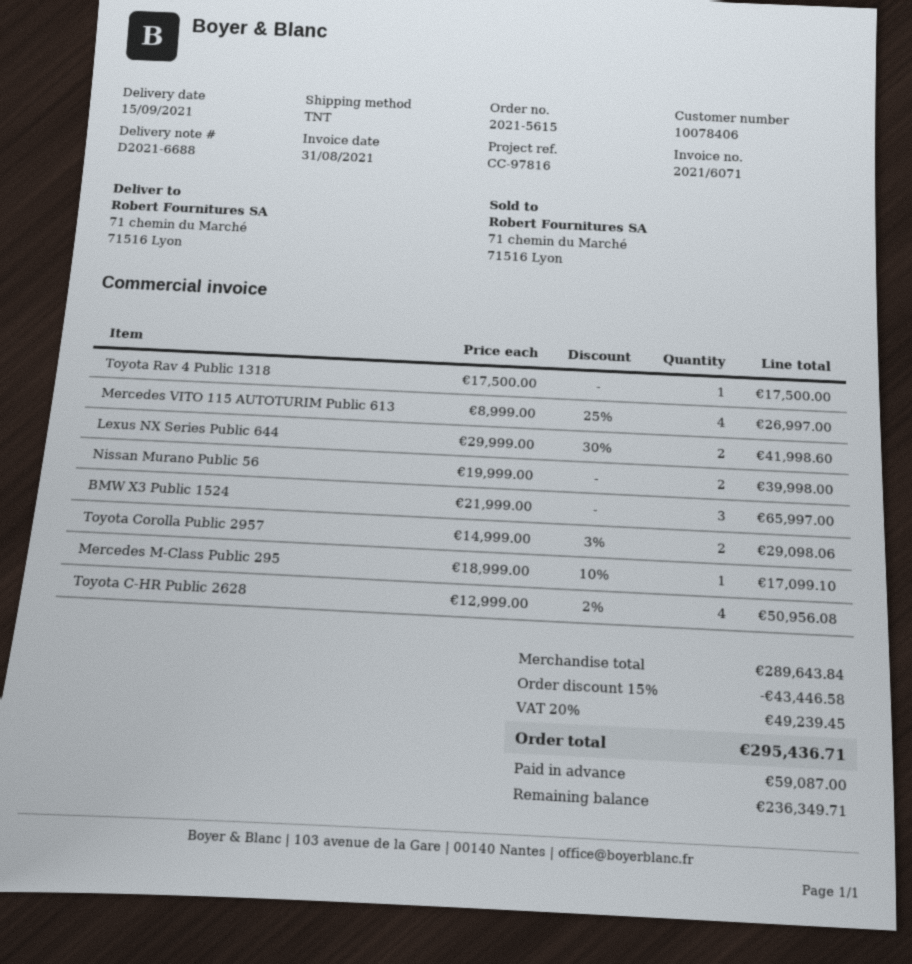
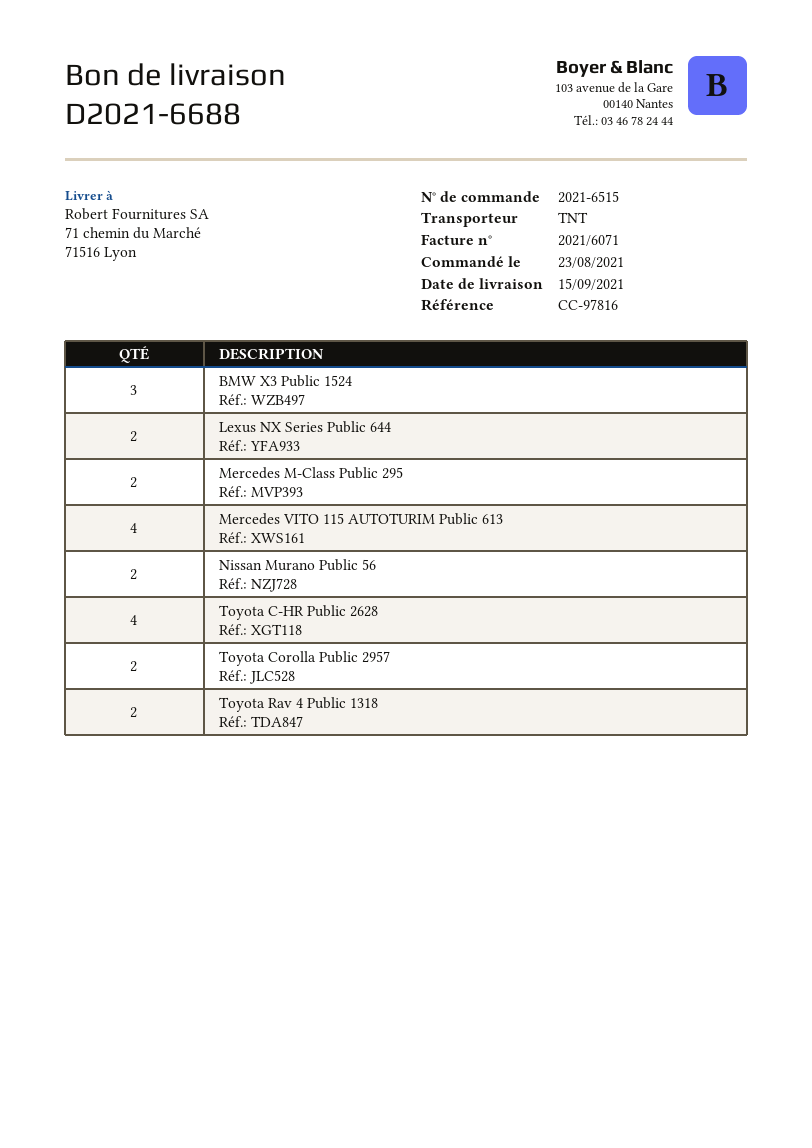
order number: 2021-5615 -> 2021-6515
Toyota Rav 4 Public 1318: 1 -> 2
Mercedes M-Class Public 295: 1 -> 2

